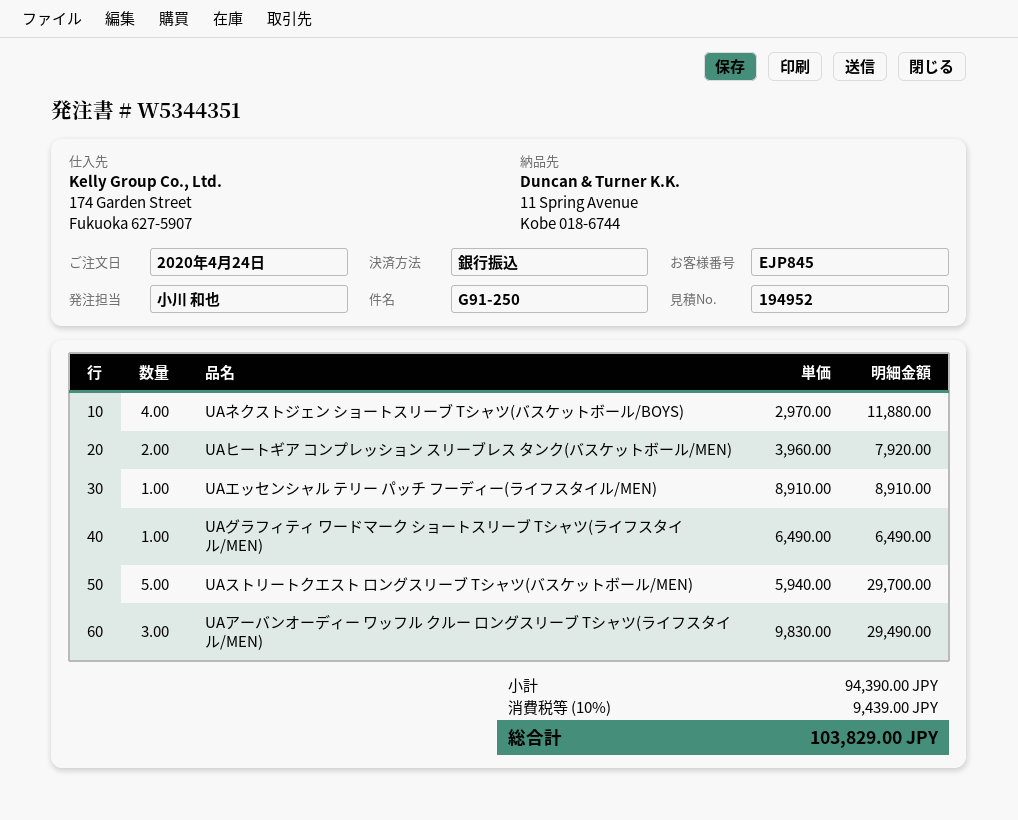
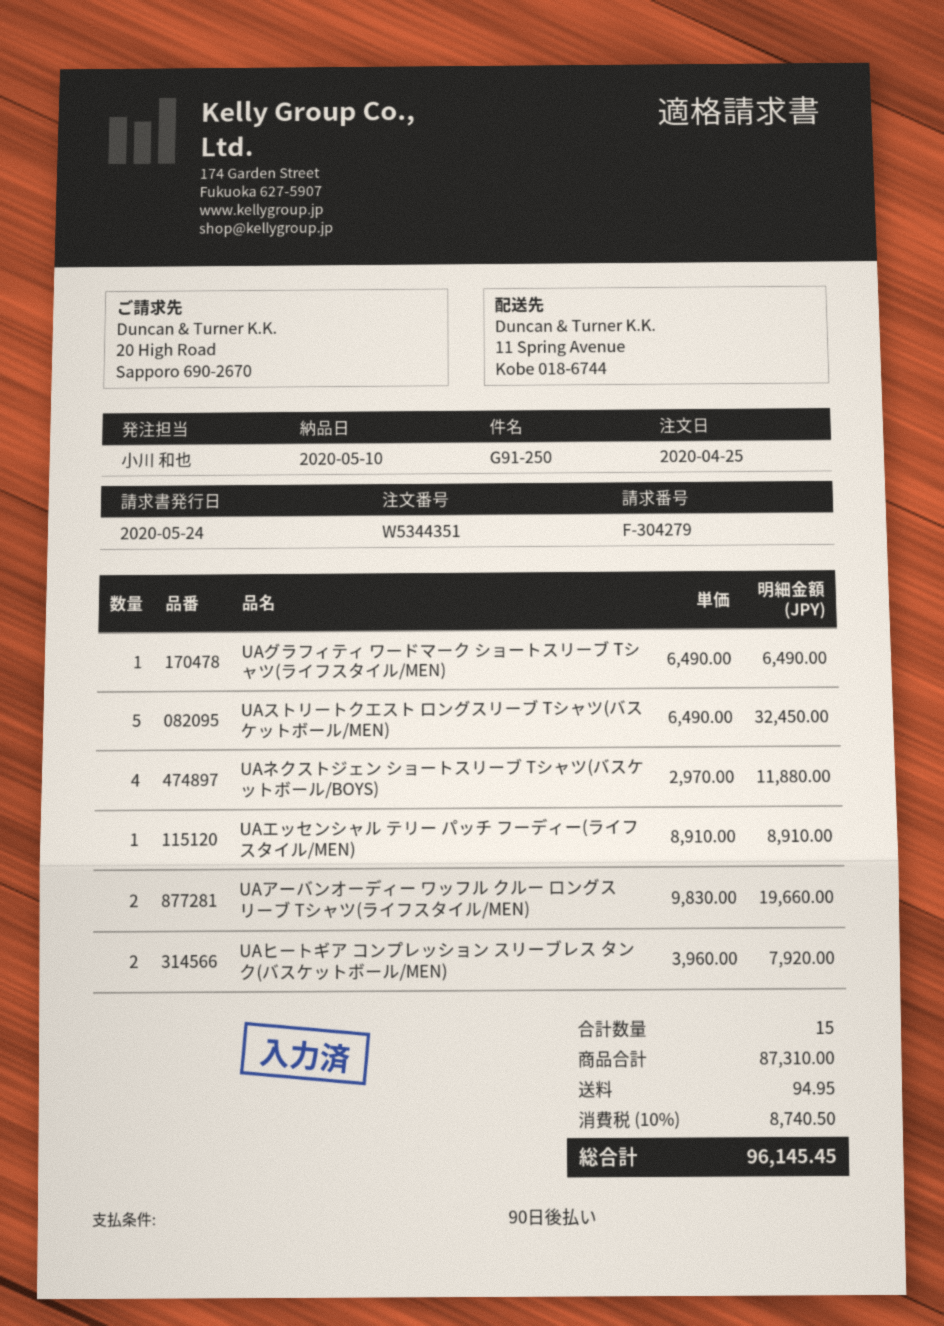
order date: 2020-04-24 -> 2020-04-25
UAストリートクエスト ロングスリーブ Tシャツ(バスケットボール/MEN): 5 x 5940.00 = 29700.00 -> 5 x 6490.00 = 32450.00
UAアーバンオーディー ワッフル クルー ロングスリーブ Tシャツ(ライフスタイル/MEN): 3 x 9830.00 = 29490.00 -> 2 x 9830.00 = 19660.00
subtotal: 94390.00 -> 87310.00
shipping: none -> 94.95
tax: 10% = 9439.00 -> 10% = 8740.50
total: 103829.00 -> 96145.45

